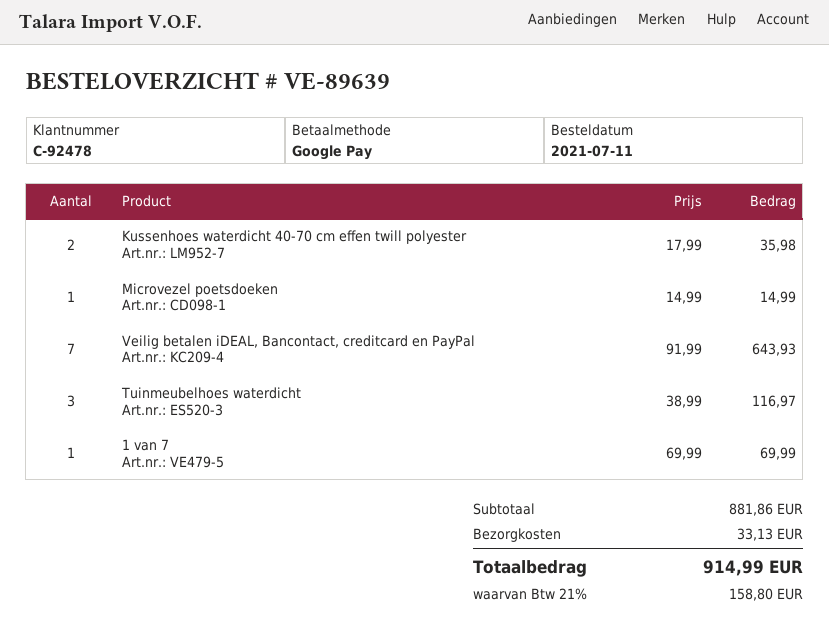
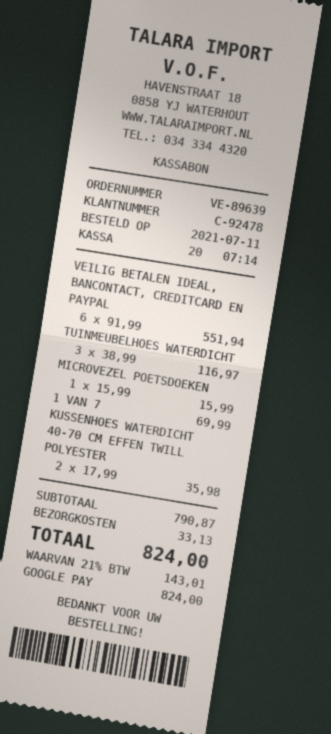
Microvezel poetsdoeken: 1 x 14.99 = 14.99 -> 1 x 15.99 = 15.99
Veilig betalen iDEAL, Bancontact, creditcard en PayPal: 7 x 91.99 = 643.93 -> 6 x 91.99 = 551.94
subtotal: 881.86 -> 790.87
tax: 21% = 158.80 -> 21% = 143.01
total: 914.99 -> 824.00

